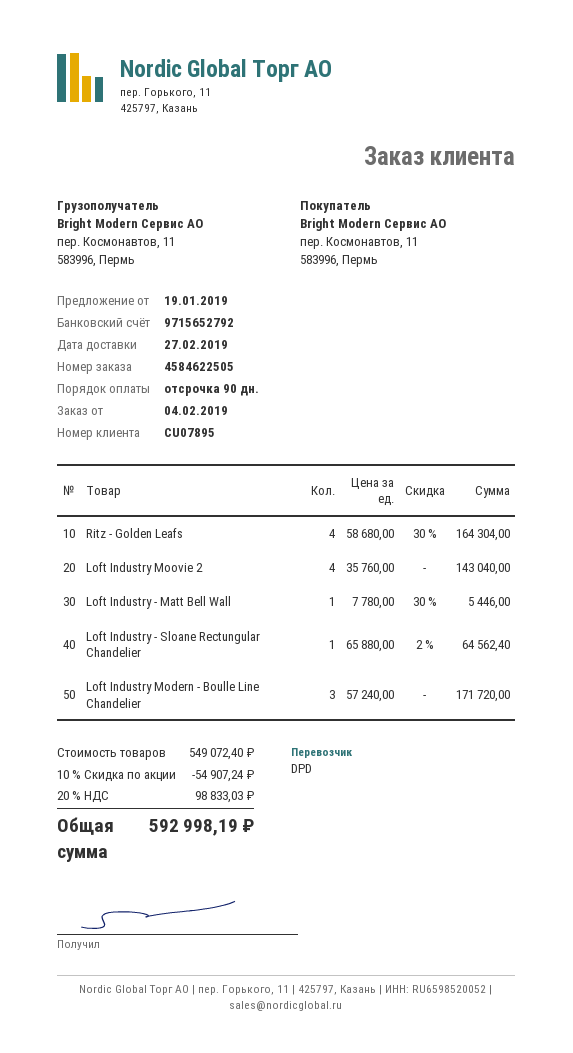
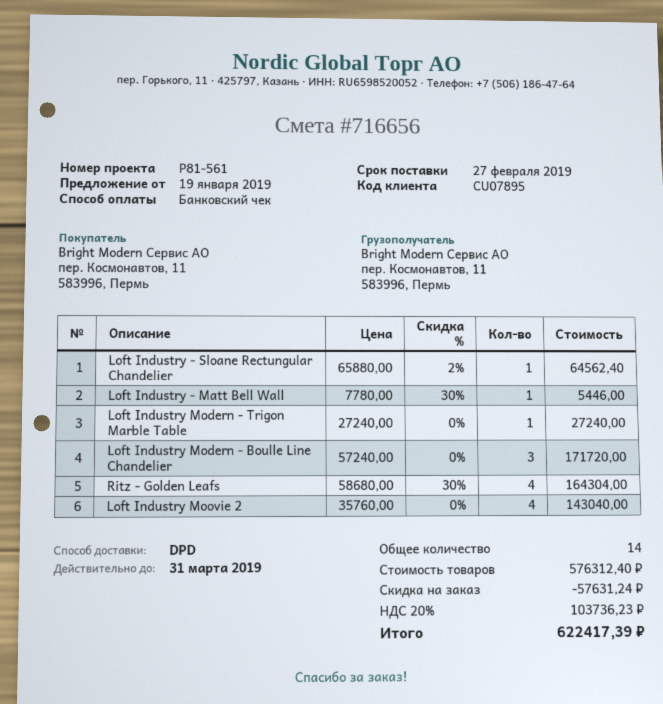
Loft Industry Modern - Trigon Marble Table: none -> 1 x 27240.00 = 27240.00
subtotal: 549072.40 -> 576312.40
discount: 54907.24 -> 57631.24
tax: 20% = 98833.03 -> 20% = 103736.23
total: 592998.19 -> 622417.39

